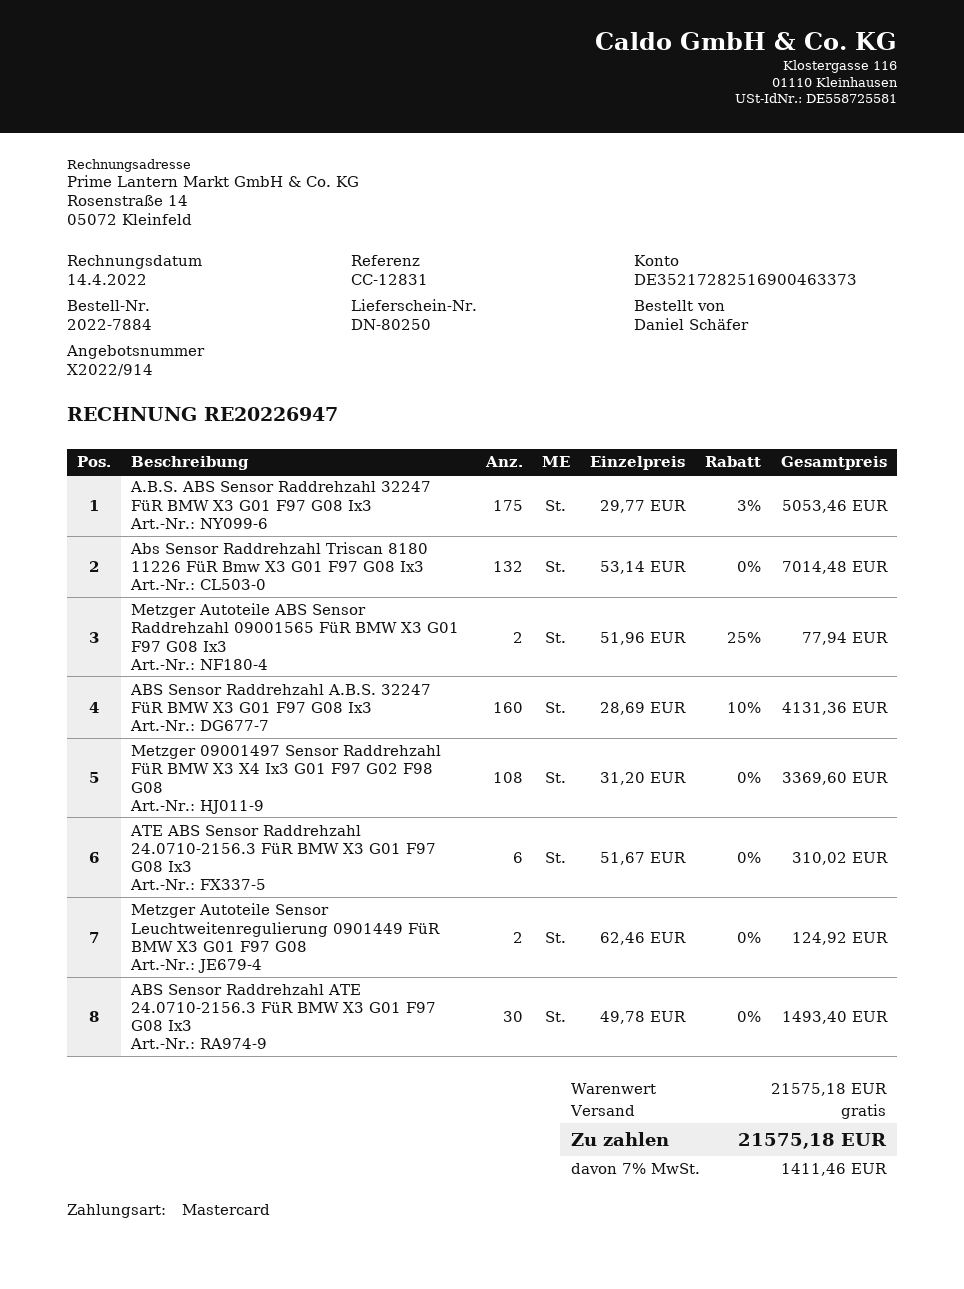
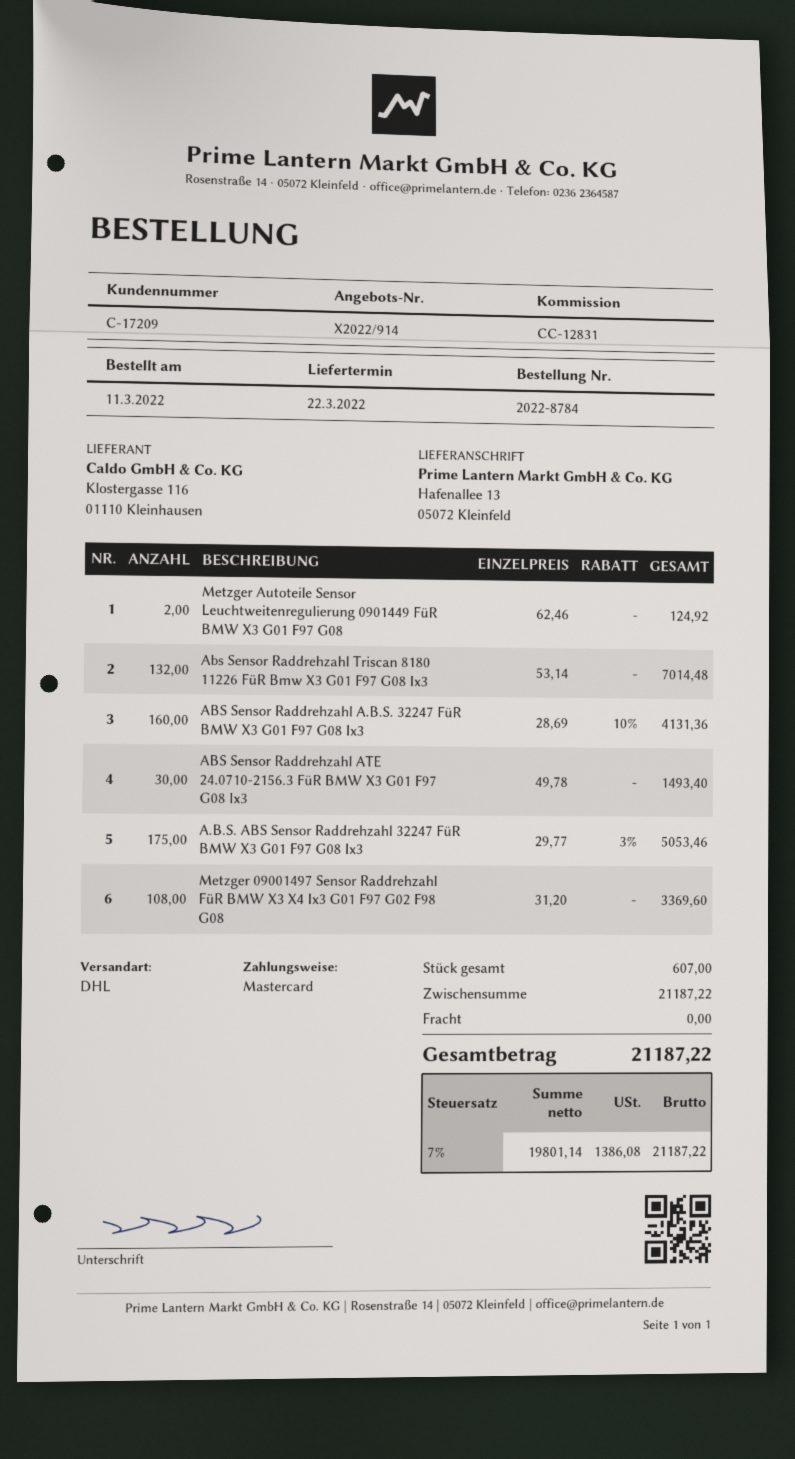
order number: 2022-7884 -> 2022-8784
Metzger Autoteile ABS Sensor Raddrehzahl 09001565 FüR BMW X3 G01 F97 G08 Ix3: 2 x 51.96 - 25% = 77.94 -> none
ATE ABS Sensor Raddrehzahl 24.0710-2156.3 FüR BMW X3 G01 F97 G08 Ix3: 6 x 51.67 = 310.02 -> none
subtotal: 21575.18 -> 21187.22
tax: 7% = 1411.46 -> 7% = 1386.08
total: 21575.18 -> 21187.22

